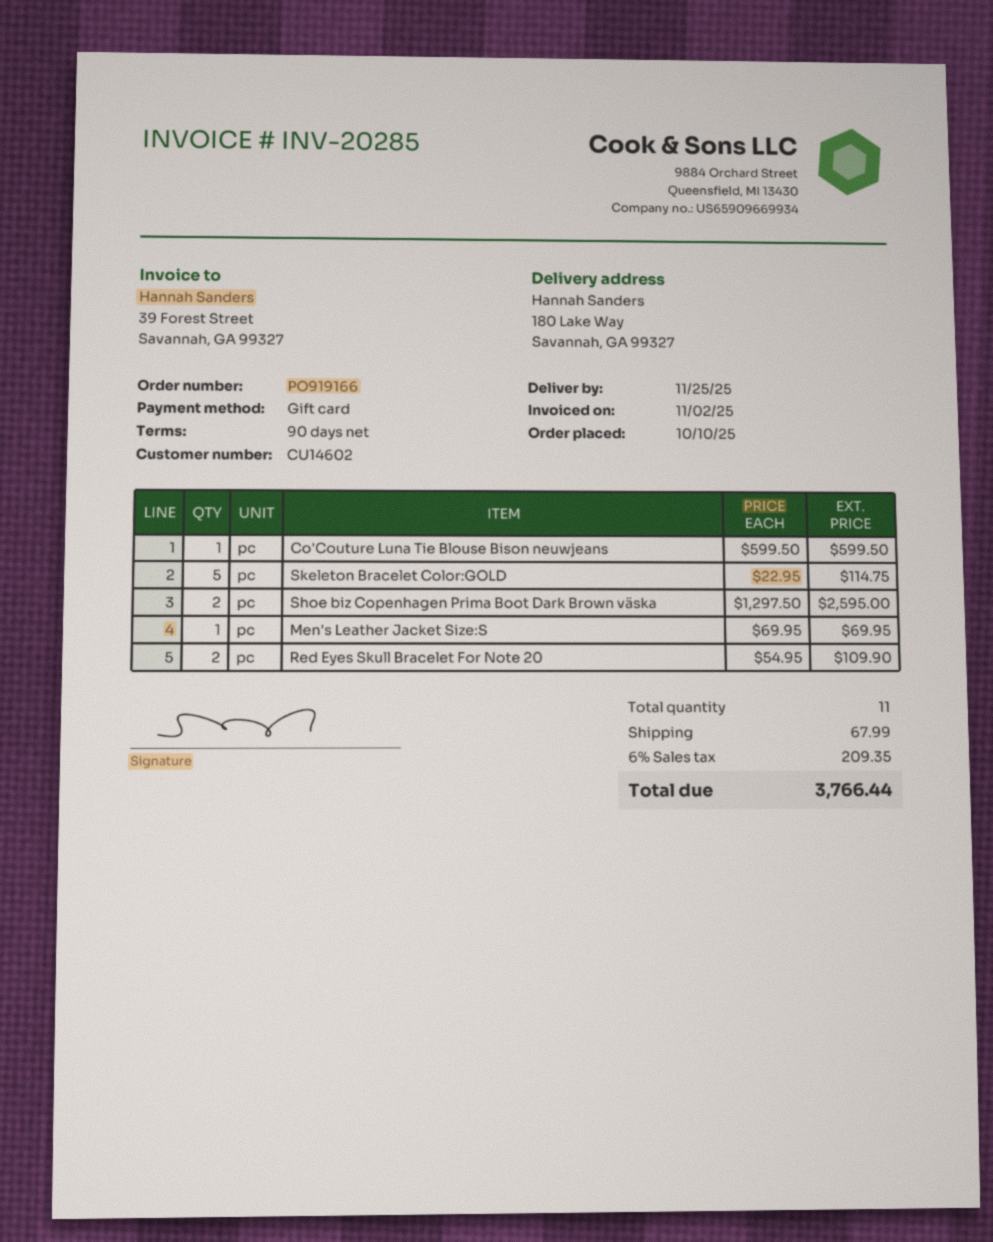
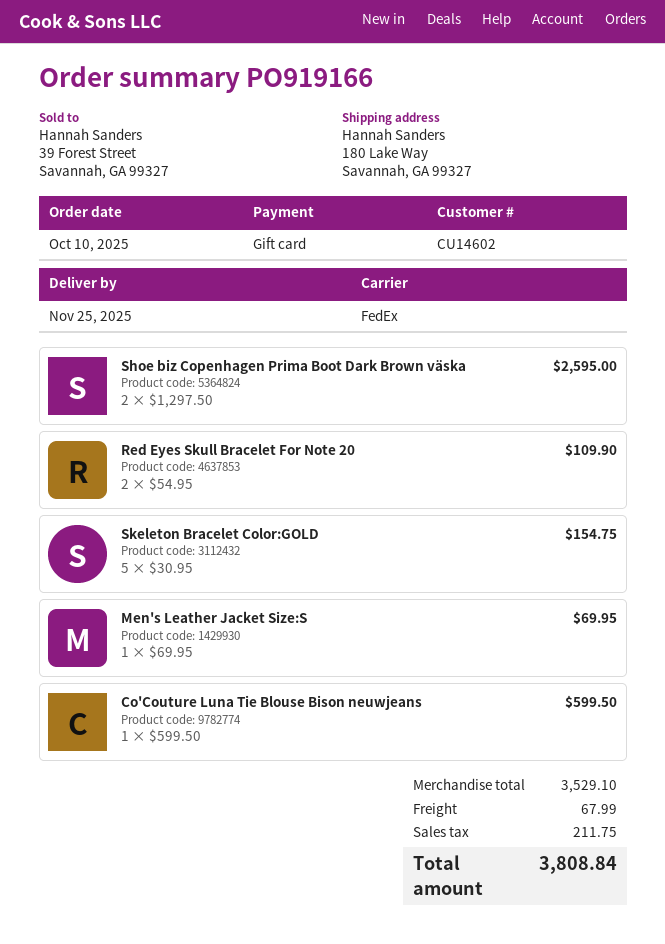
Skeleton Bracelet Color:GOLD: 5 x 22.95 = 114.75 -> 5 x 30.95 = 154.75
tax: 209.35 -> 211.75
total: 3766.44 -> 3808.84

